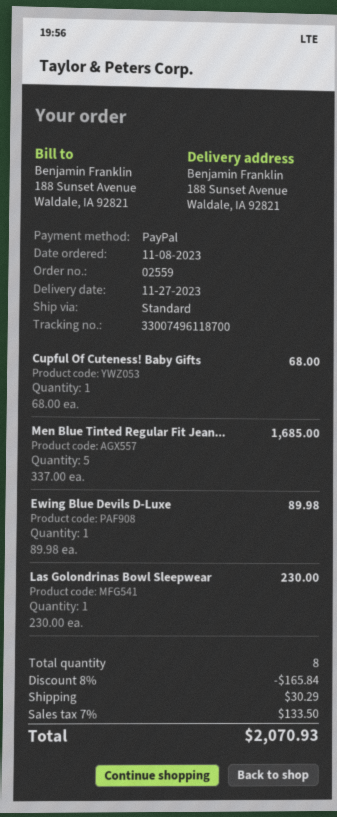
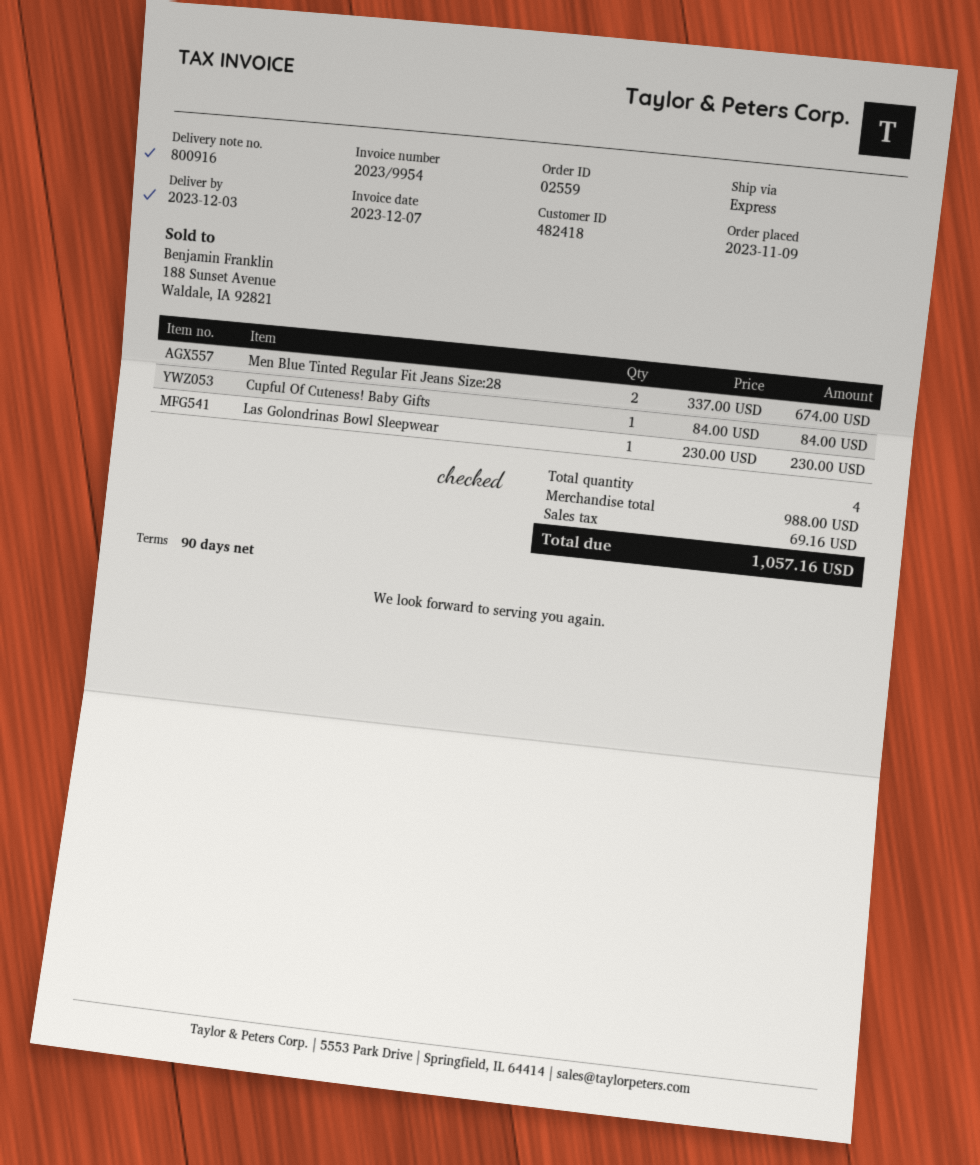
order date: 2023-11-08 -> 2023-11-09
delivery date: 2023-11-27 -> 2023-12-03
shipping method: standard -> express
Cupful Of Cuteness! Baby Gifts: 1 x 68.00 = 68.00 -> 1 x 84.00 = 84.00
Men Blue Tinted Regular Fit Jean...: 5 x 337.00 = 1685.00 -> 2 x 337.00 = 674.00
Ewing Blue Devils D-Luxe: 1 x 89.98 = 89.98 -> none
total quantity: 8 -> 4
discount: 8% = 165.84 -> none
shipping: 30.29 -> none
tax: 133.50 -> 69.16
total: 2070.93 -> 1057.16

